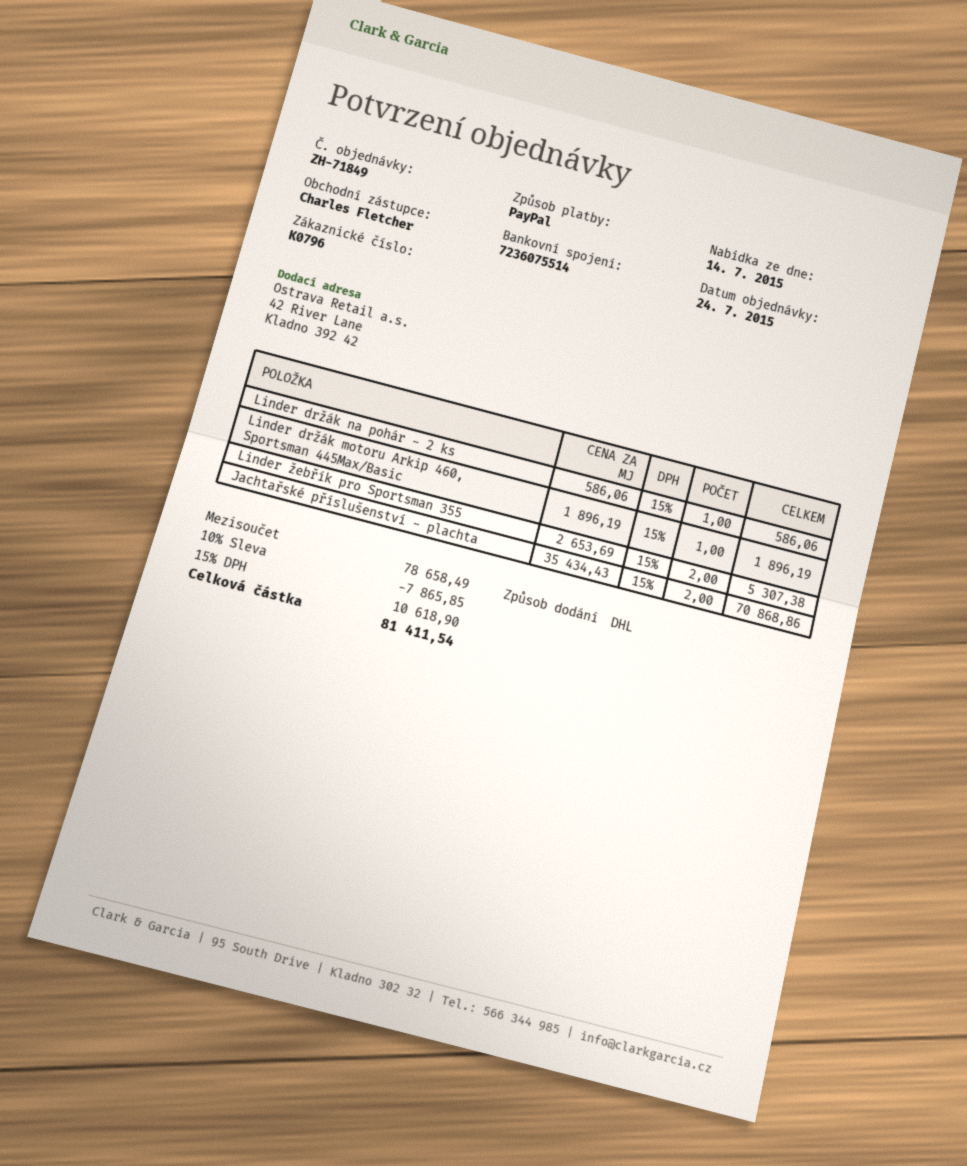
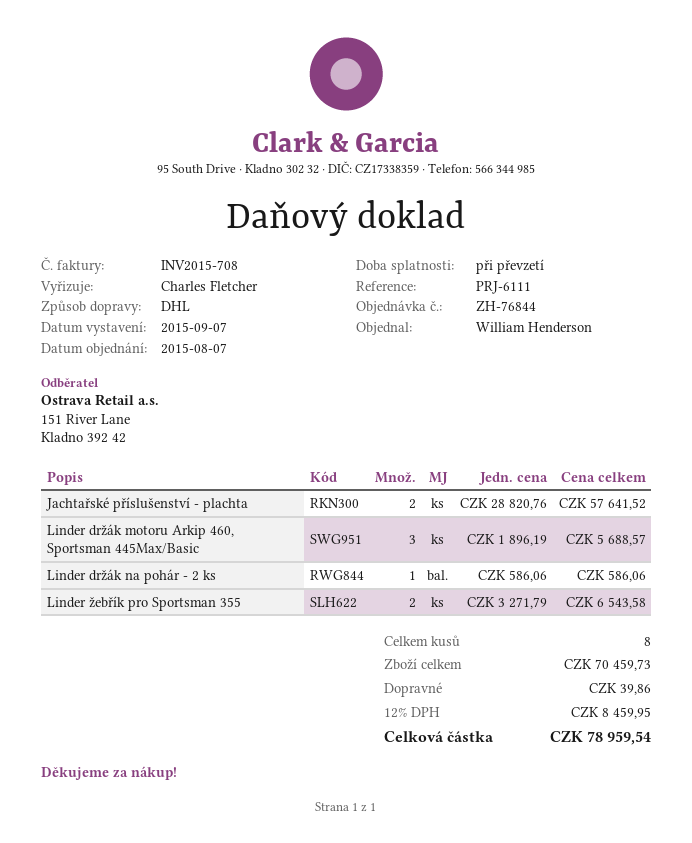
order number: ZH-71849 -> ZH-76844
order date: 2015-07-24 -> 2015-08-07
Linder držák motoru Arkip 460, Sportsman 445Max/Basic: 1 x 1896.19 = 1896.19 -> 3 x 1896.19 = 5688.57
Linder žebřík pro Sportsman 355: 2 x 2653.69 = 5307.38 -> 2 x 3271.79 = 6543.58
Jachtařské příslušenství - plachta: 2 x 35434.43 = 70868.86 -> 2 x 28820.76 = 57641.52
subtotal: 78658.49 -> 70459.73
discount: 10% = 7865.85 -> none
shipping: none -> 39.86
tax: 15% = 10618.90 -> 12% = 8459.95
total: 81411.54 -> 78959.54

